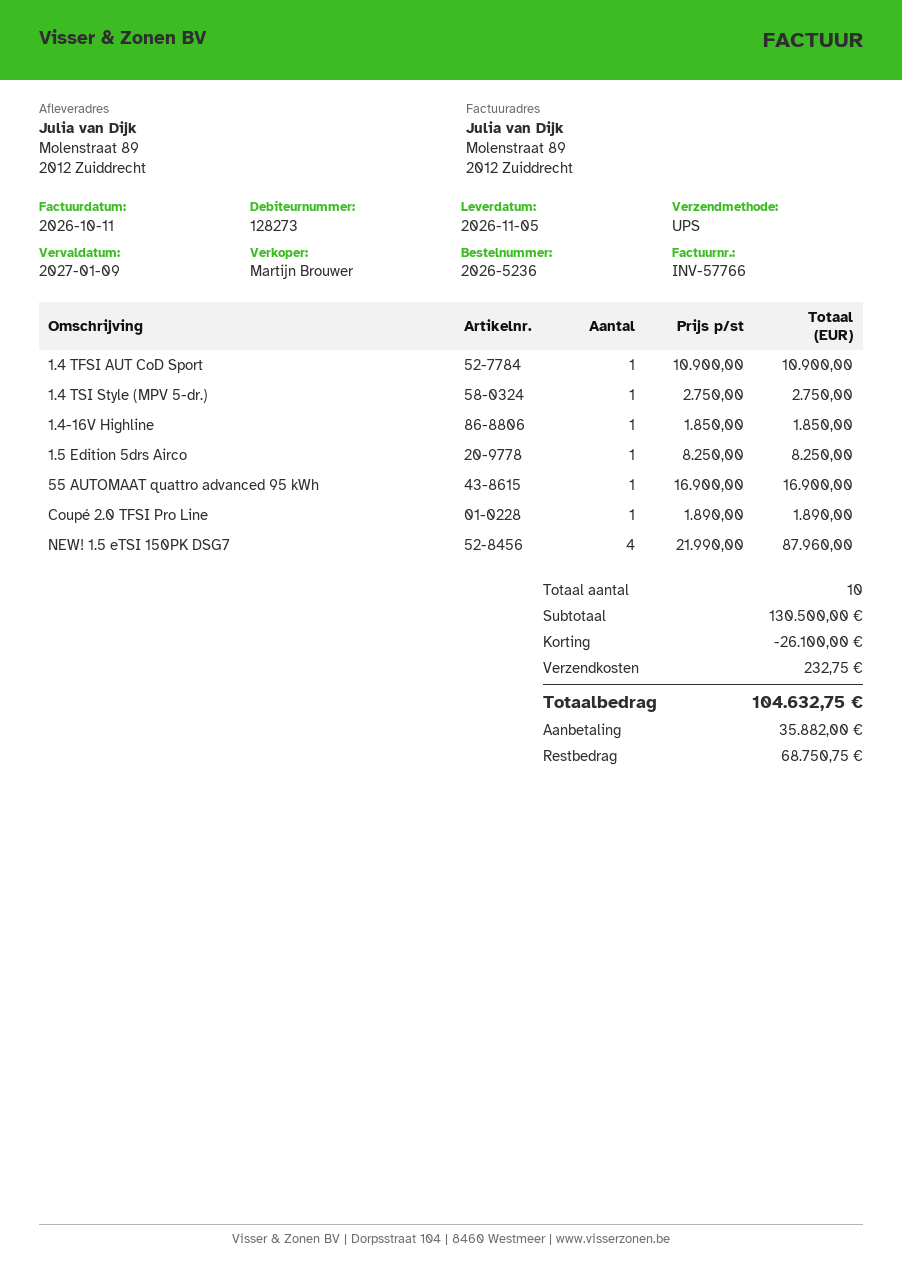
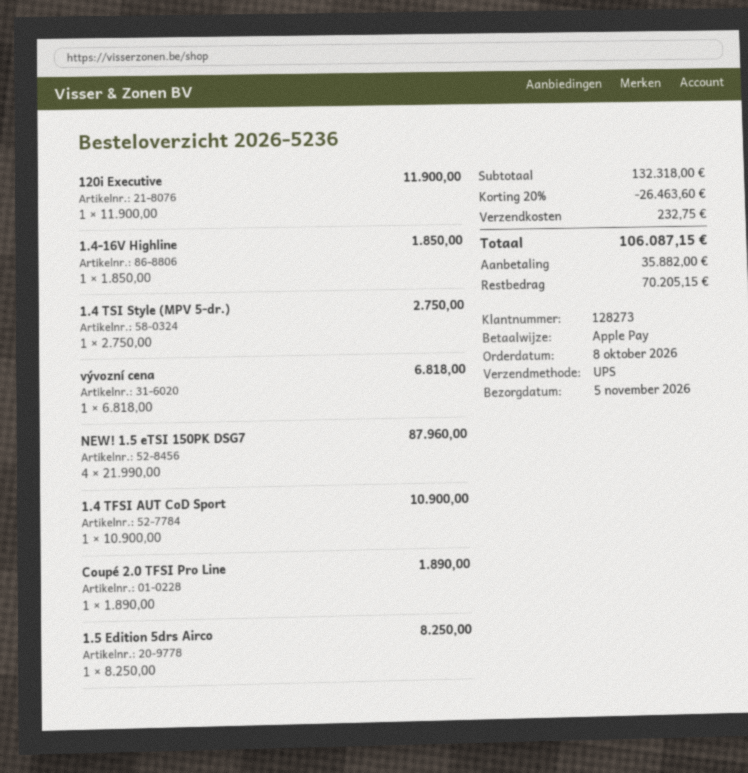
55 AUTOMAAT quattro advanced 95 kWh: 1 x 16900.00 = 16900.00 -> none
120i Executive: none -> 1 x 11900.00 = 11900.00
vývozní cena: none -> 1 x 6818.00 = 6818.00
subtotal: 130500.00 -> 132318.00
discount: 26100.00 -> 26463.60
total: 104632.75 -> 106087.15
balance: 68750.75 -> 70205.15

